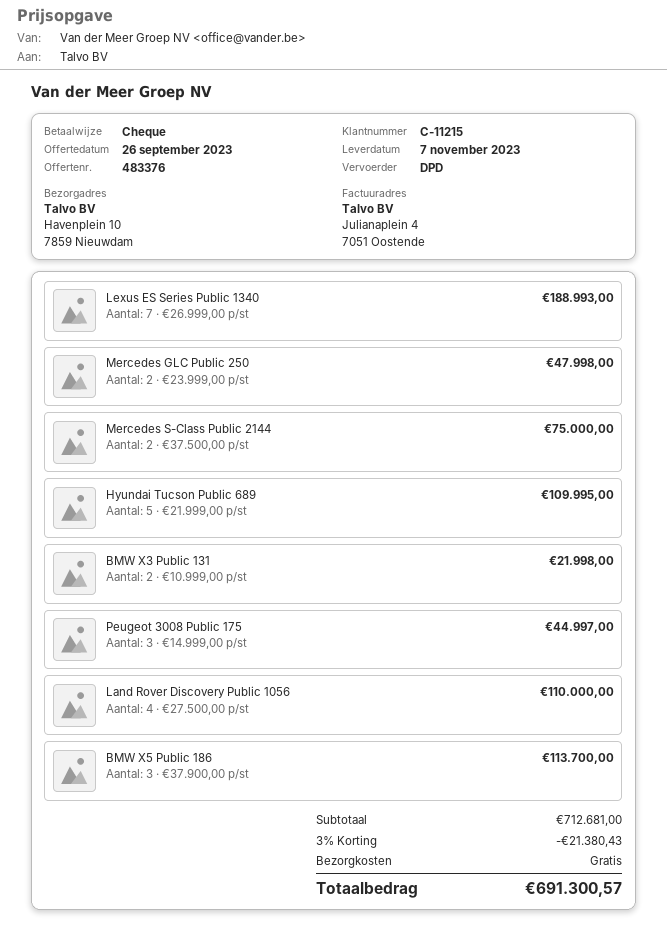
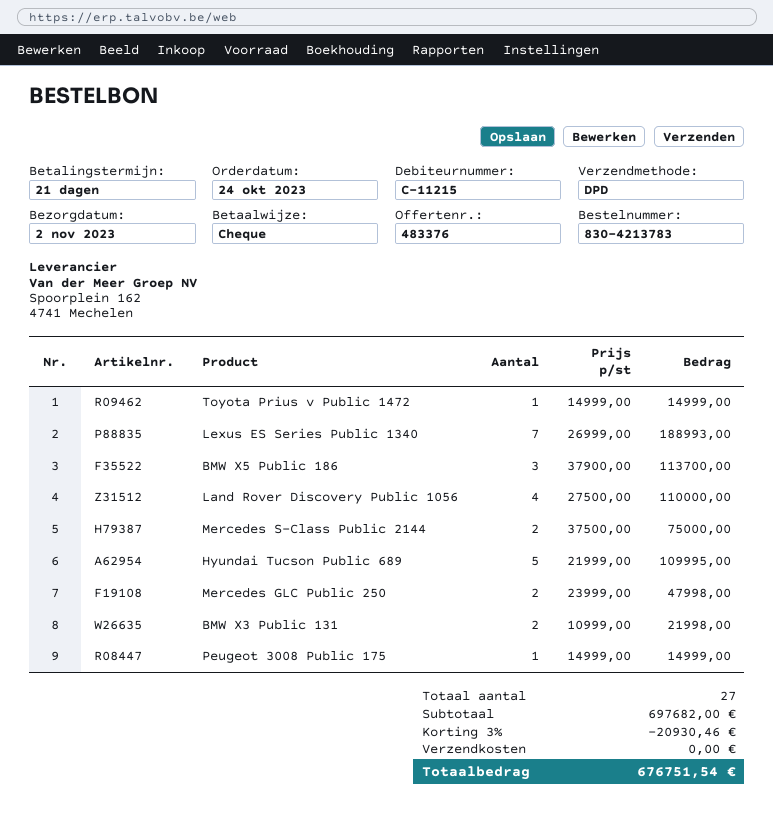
delivery date: 2023-11-07 -> 2023-11-02
Peugeot 3008 Public 175: 3 x 14999.00 = 44997.00 -> 1 x 14999.00 = 14999.00
Toyota Prius v Public 1472: none -> 1 x 14999.00 = 14999.00
subtotal: 712681.00 -> 697682.00
discount: 3% = 21380.43 -> 3% = 20930.46
total: 691300.57 -> 676751.54

